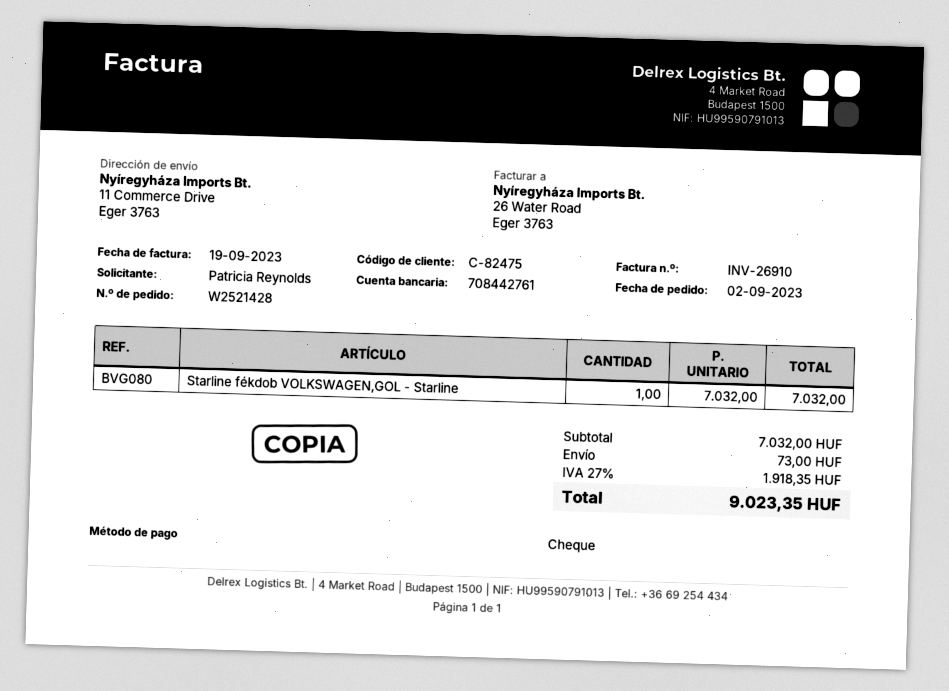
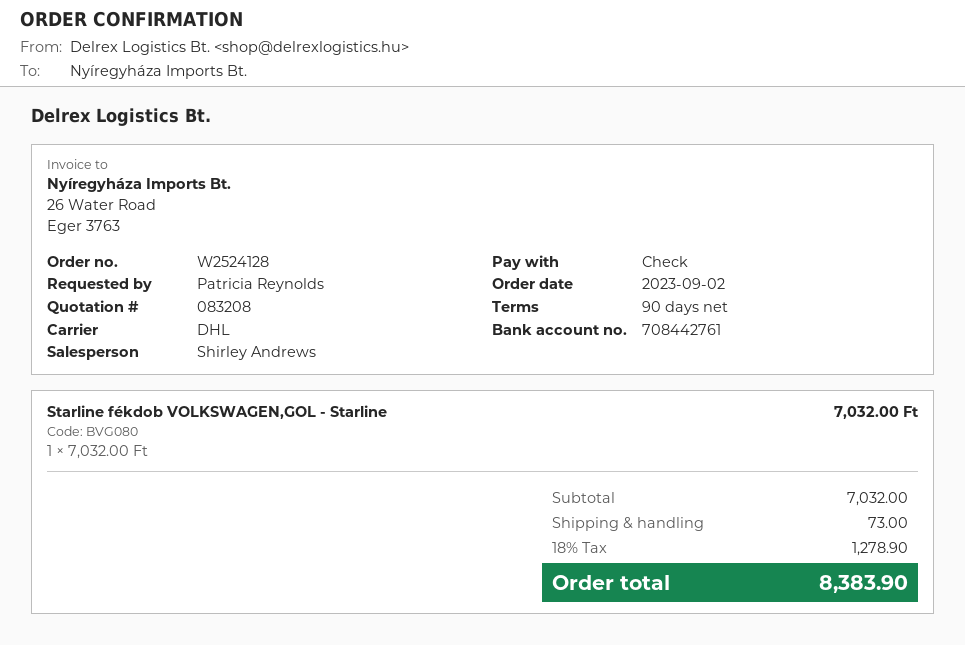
order number: W2521428 -> W2524128
tax: 27% = 1918.35 -> 18% = 1278.90
total: 9023.35 -> 8383.90

